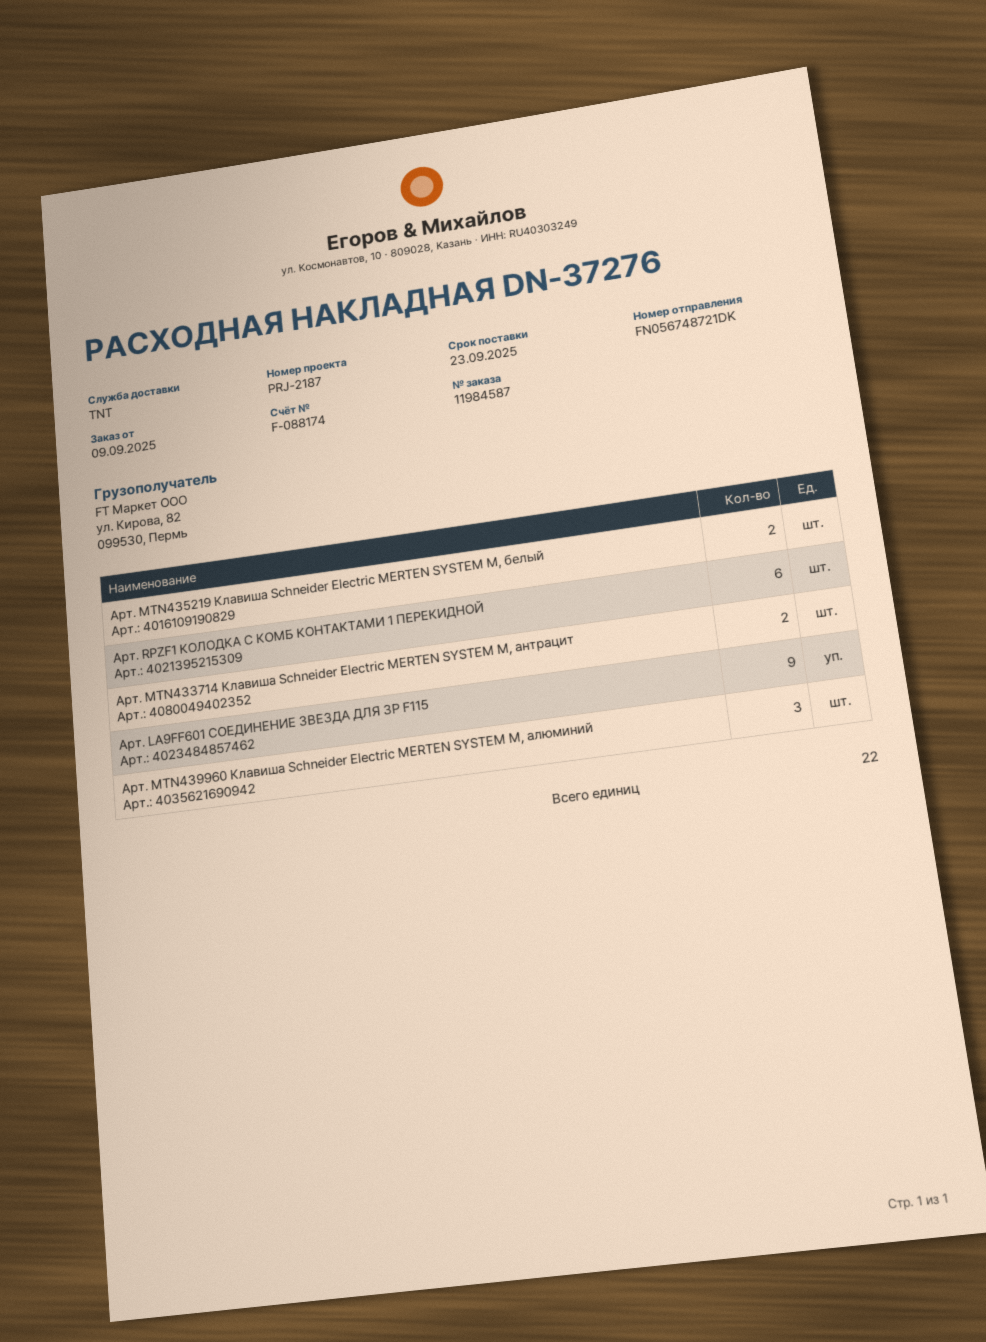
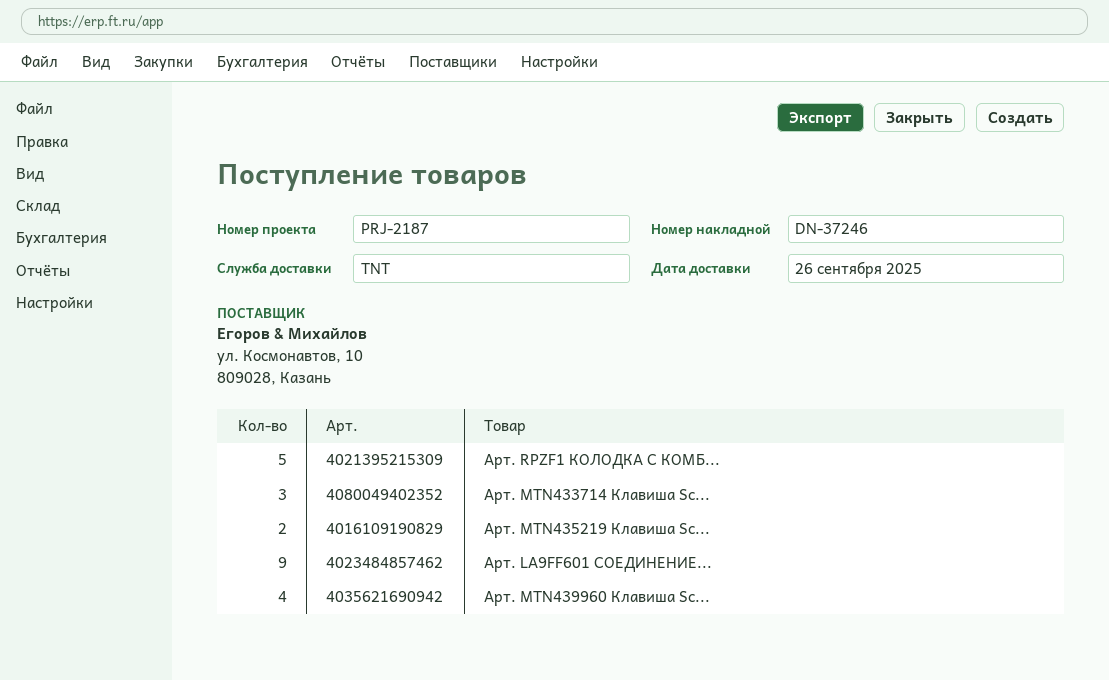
delivery note number: DN-37276 -> DN-37246
delivery date: 2025-09-23 -> 2025-09-26
Арт. RPZF1 КОЛОДКА С КОМБ КОНТАКТАМИ 1 ПЕРЕКИДНОЙ: 6 -> 5
Арт. MTN433714 Клавиша Schneider Electric MERTEN SYSTEM M, антрацит: 2 -> 3
Арт. MTN439960 Клавиша Schneider Electric MERTEN SYSTEM M, алюминий: 3 -> 4

